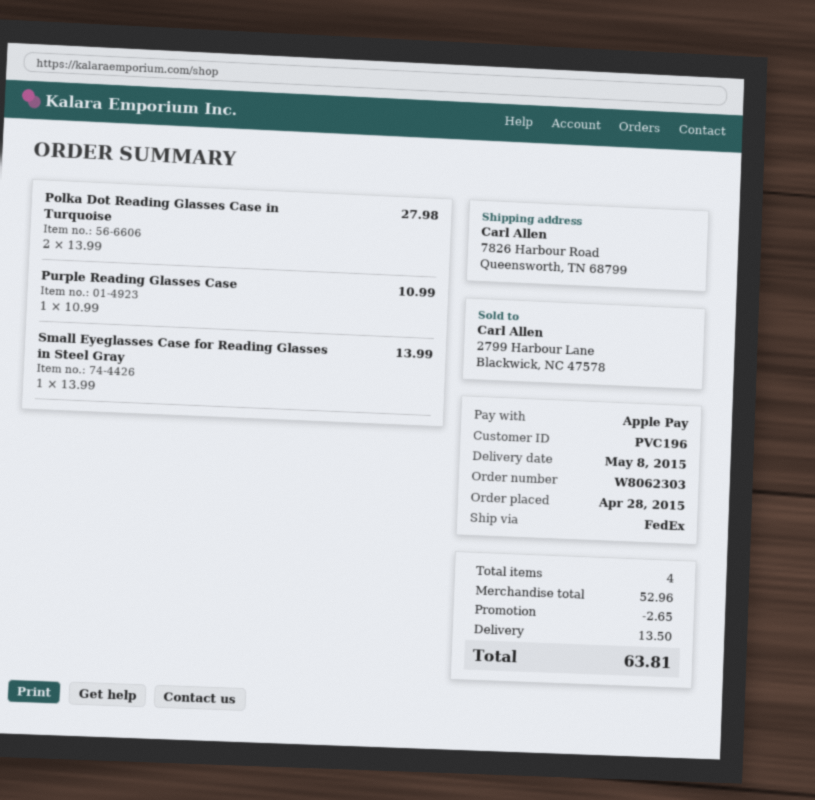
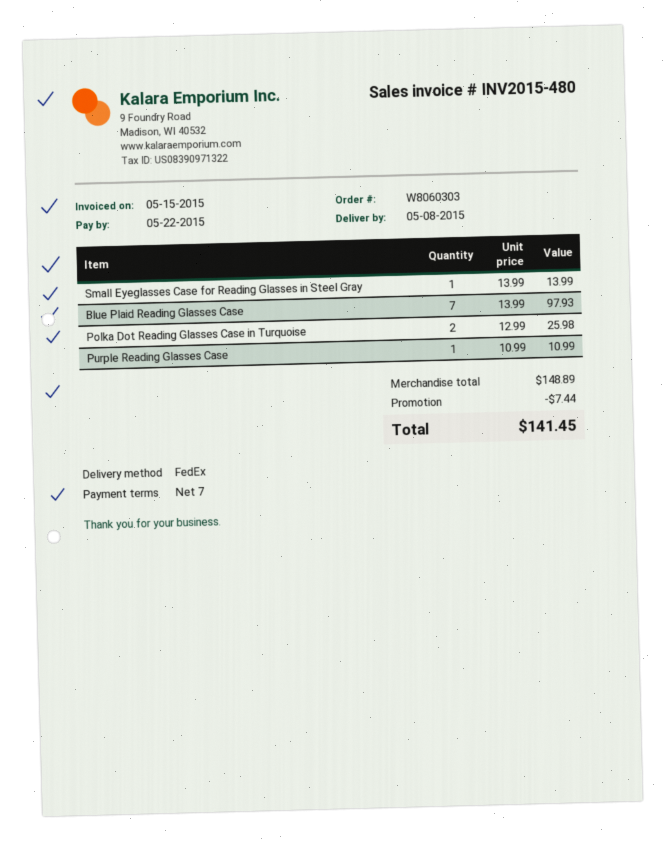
order number: W8062303 -> W8060303
Polka Dot Reading Glasses Case in Turquoise: 2 x 13.99 = 27.98 -> 2 x 12.99 = 25.98
Blue Plaid Reading Glasses Case: none -> 7 x 13.99 = 97.93
subtotal: 52.96 -> 148.89
discount: 2.65 -> 7.44
shipping: 13.50 -> none
total: 63.81 -> 141.45

